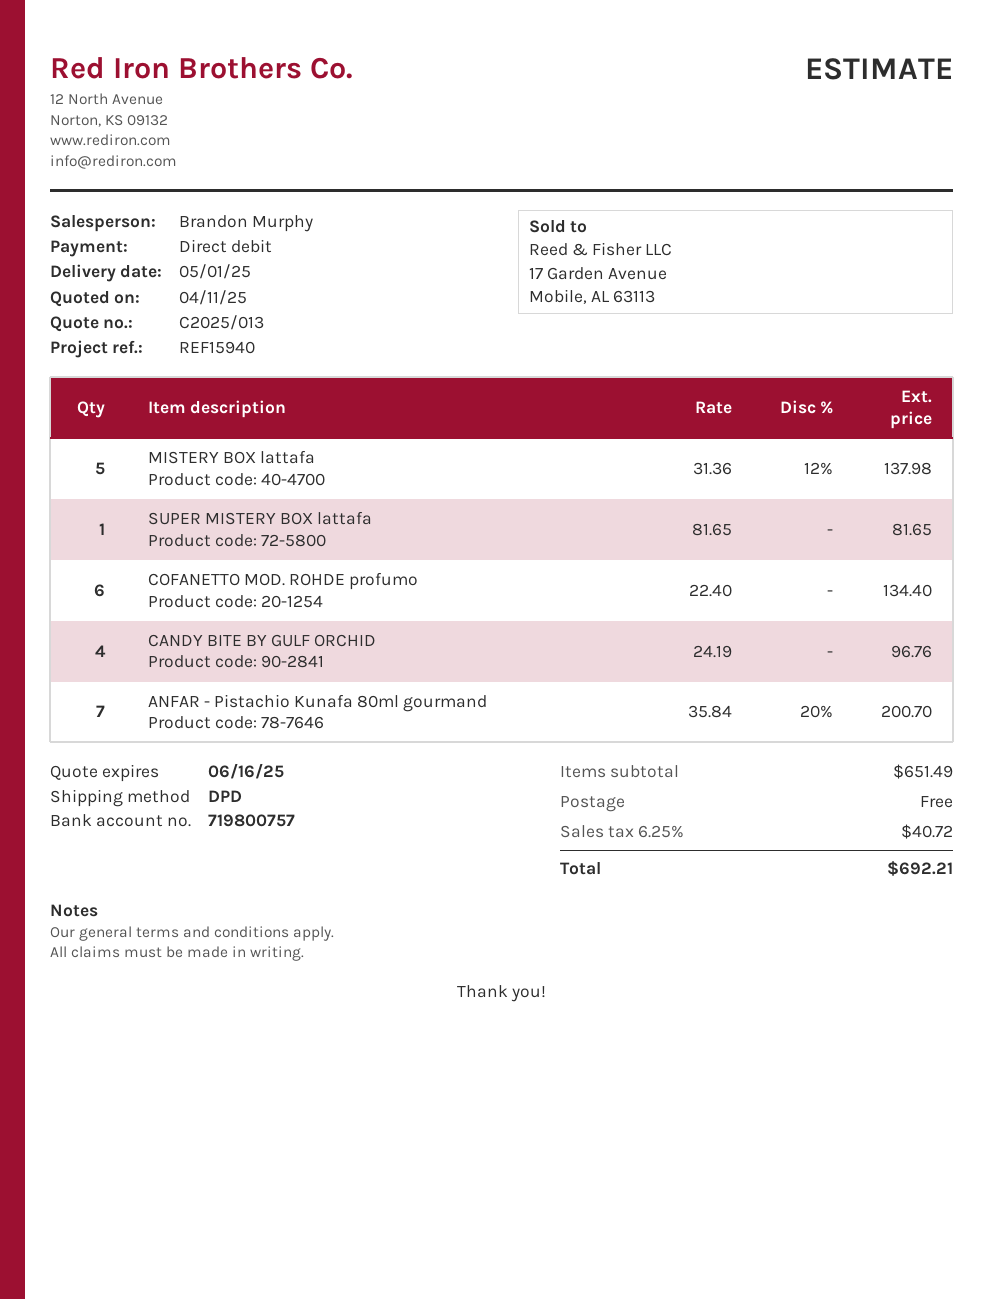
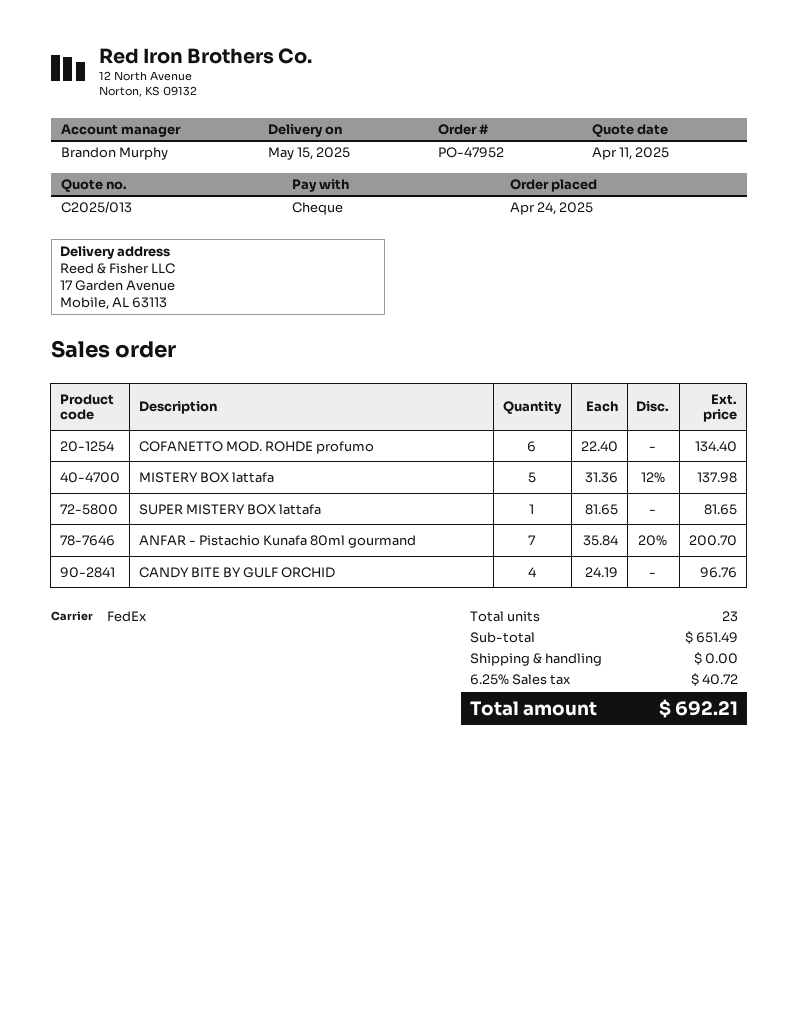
delivery date: 2025-05-01 -> 2025-05-15
payment method: direct debit -> cheque
shipping method: DPD -> FedEx

